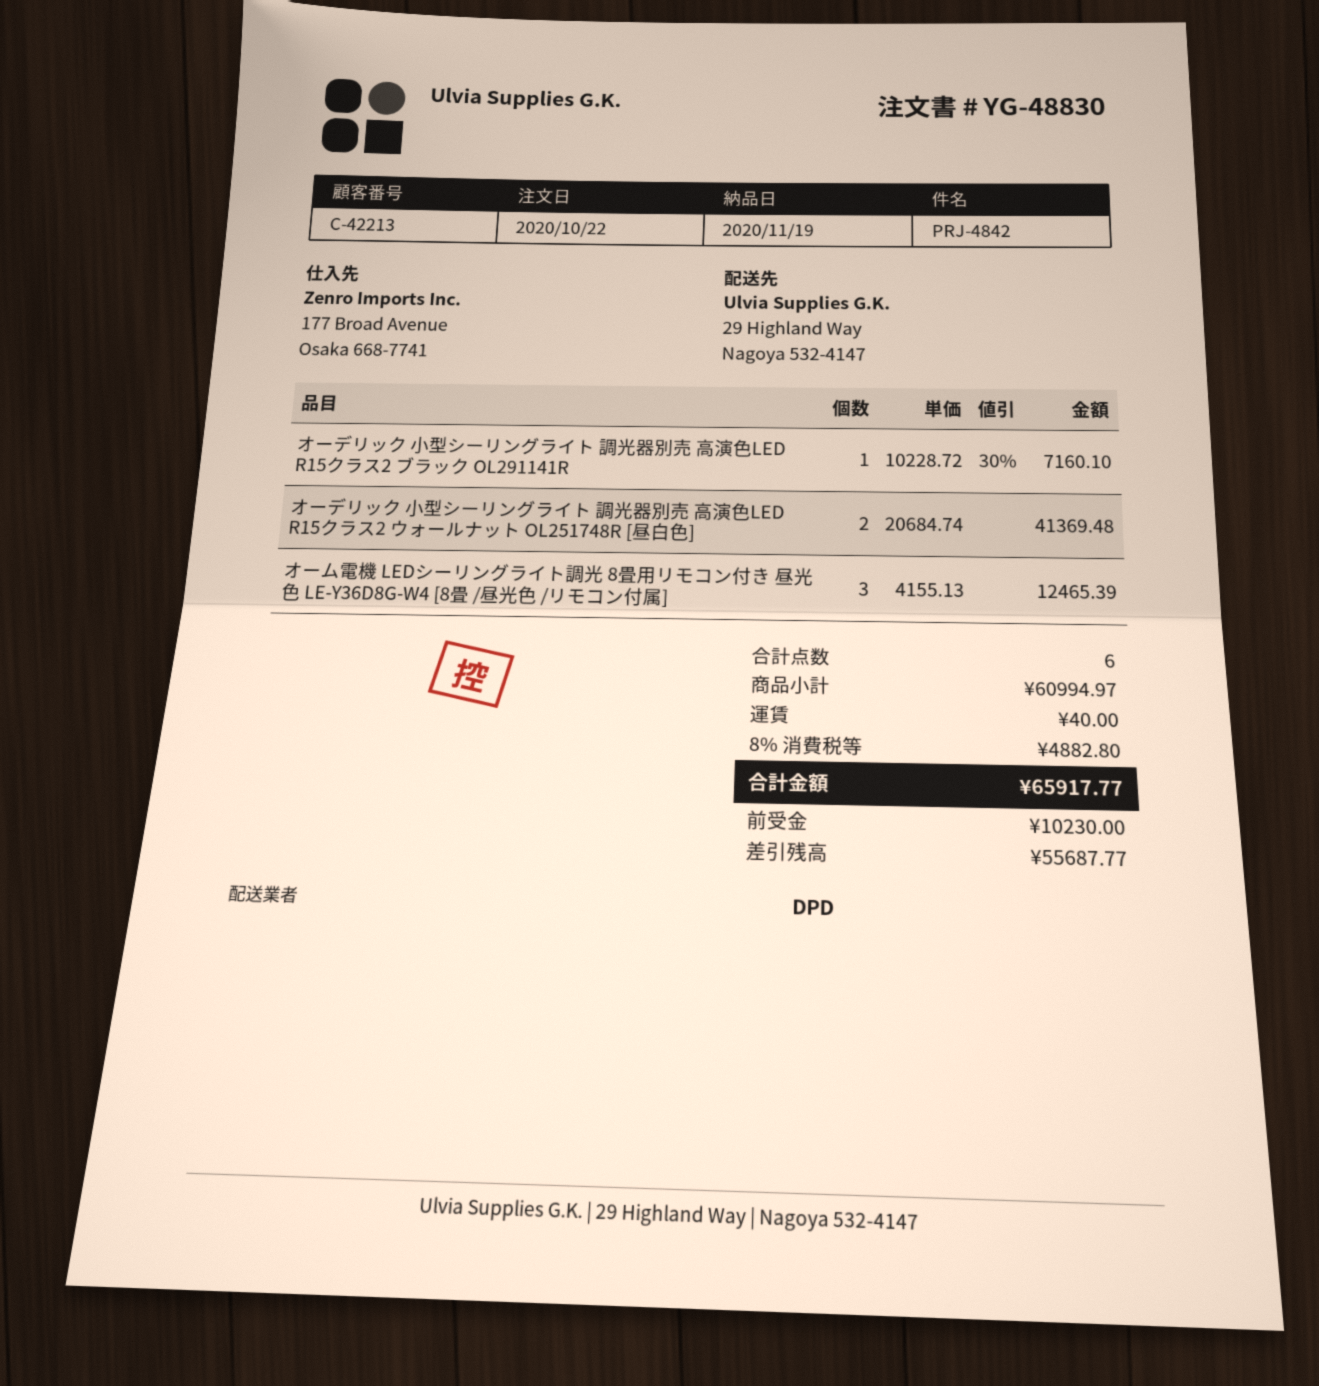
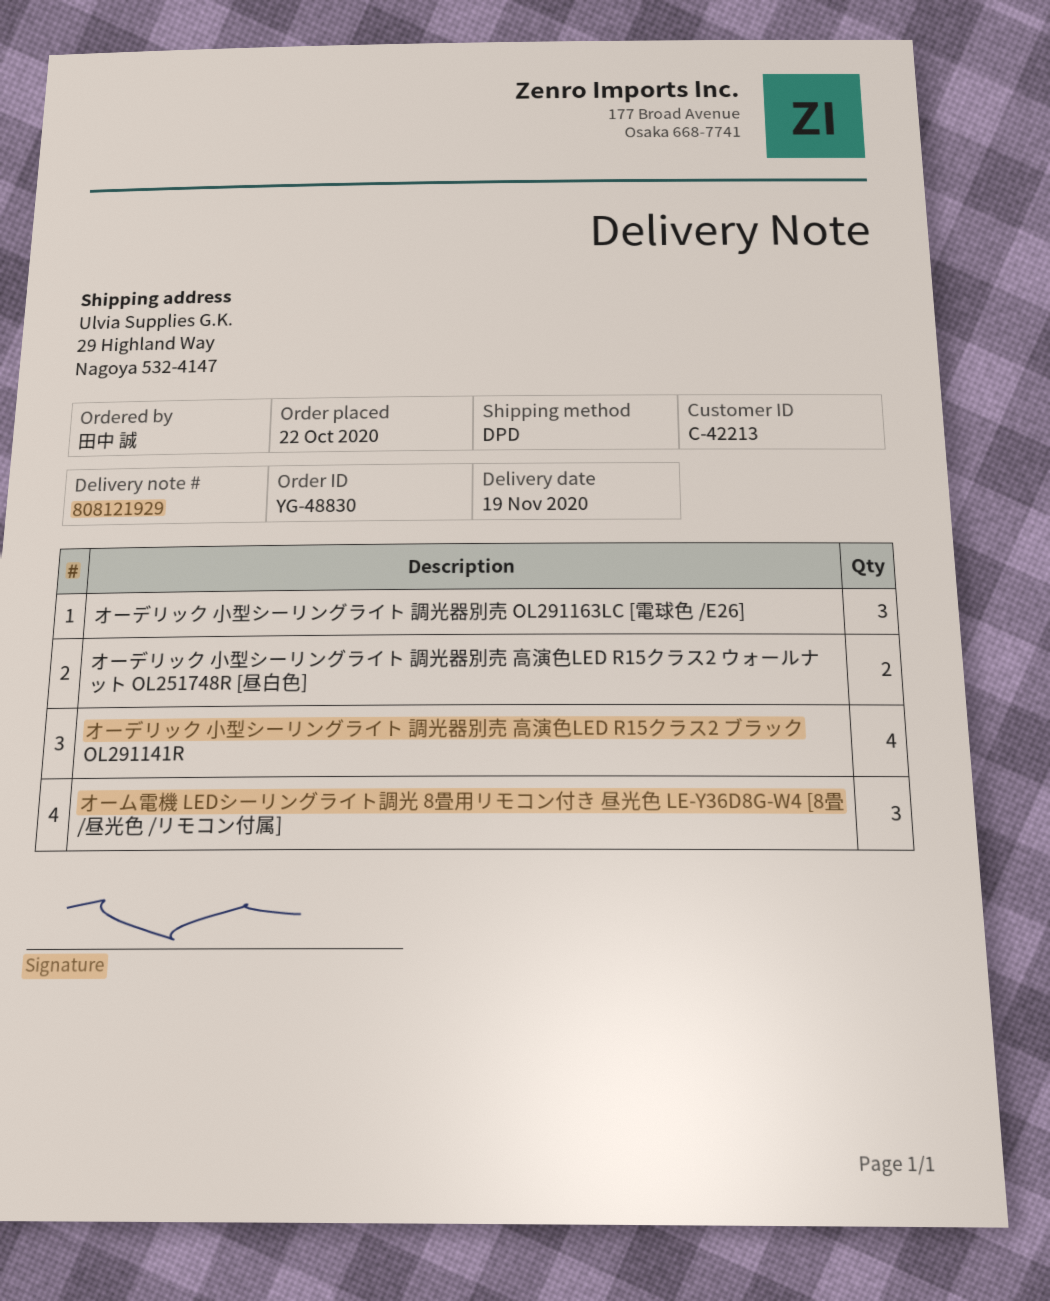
オーデリック 小型シーリングライト 調光器別売 高演色LED R15クラス2 ブラック OL291141R: 1 -> 4
オーデリック 小型シーリングライト 調光器別売 OL291163LC [電球色 /E26]: none -> 3

